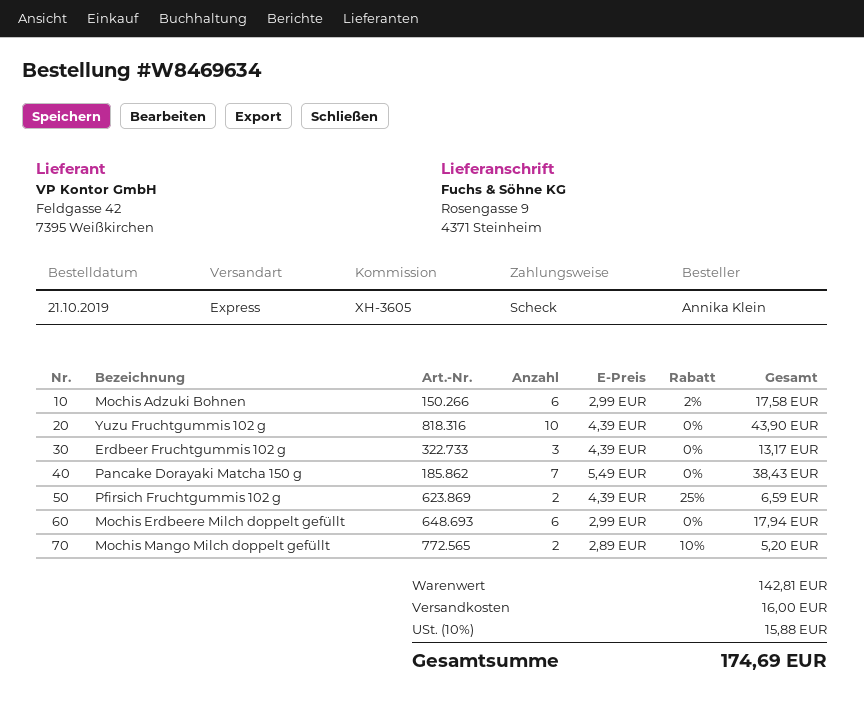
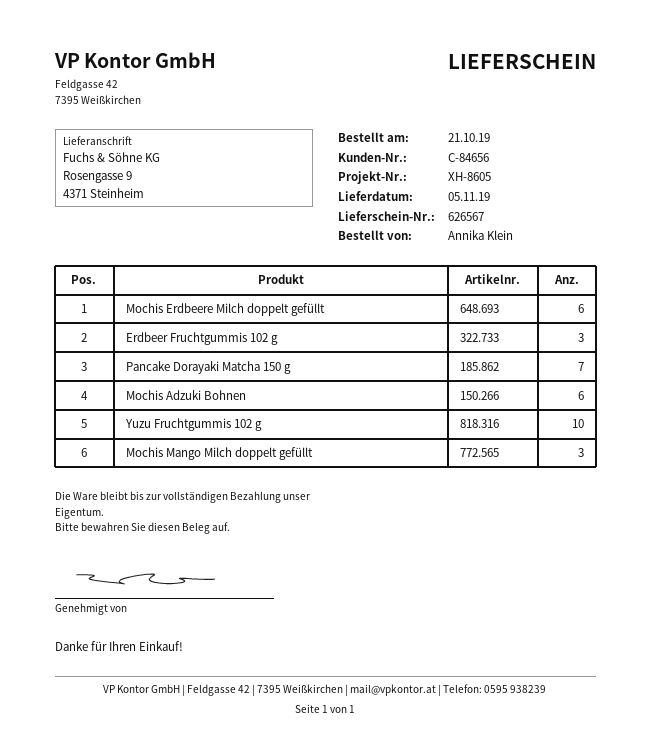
reference: XH-3605 -> XH-8605
Pfirsich Fruchtgummis 102 g: 2 -> none
Mochis Mango Milch doppelt gefüllt: 2 -> 3

